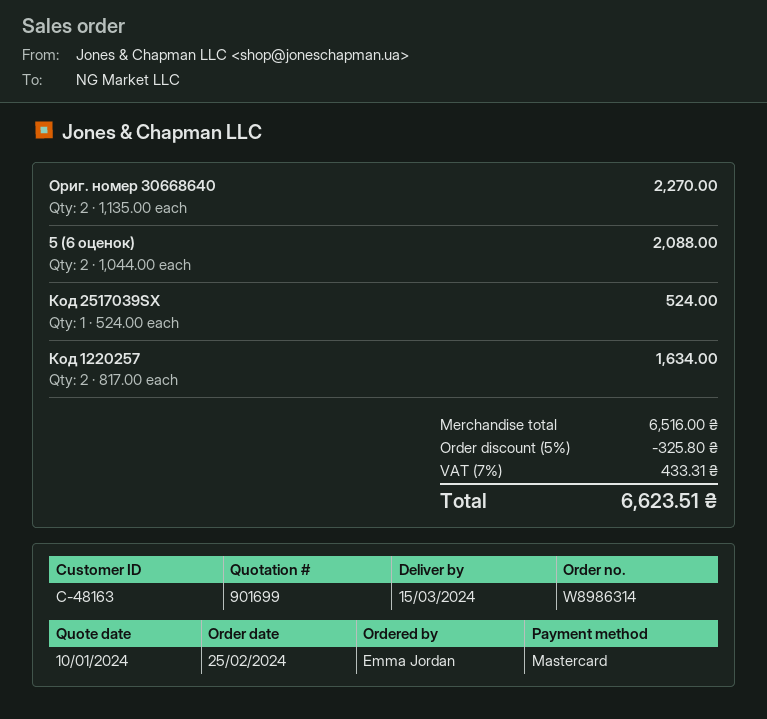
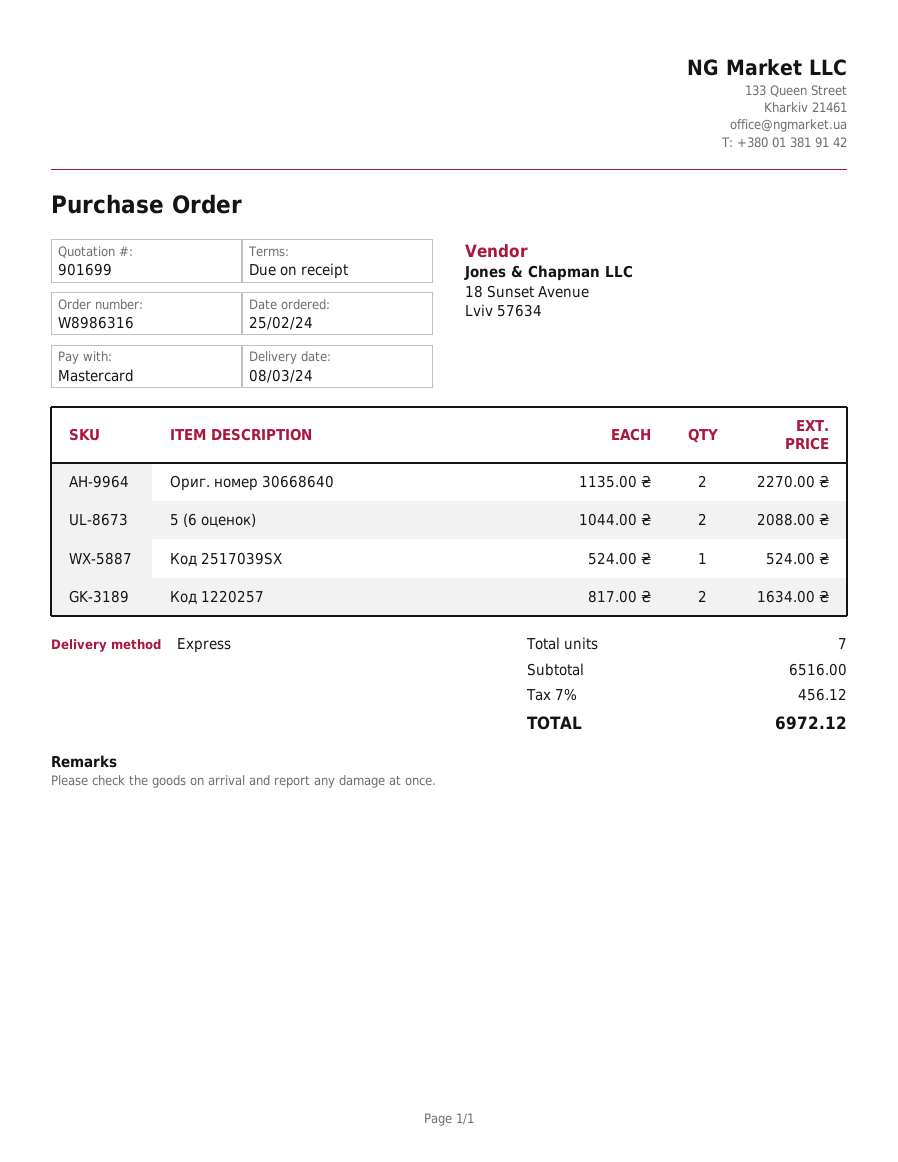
order number: W8986314 -> W8986316
delivery date: 2024-03-15 -> 2024-03-08
discount: 5% = 325.80 -> none
tax: 7% = 433.31 -> 7% = 456.12
total: 6623.51 -> 6972.12

